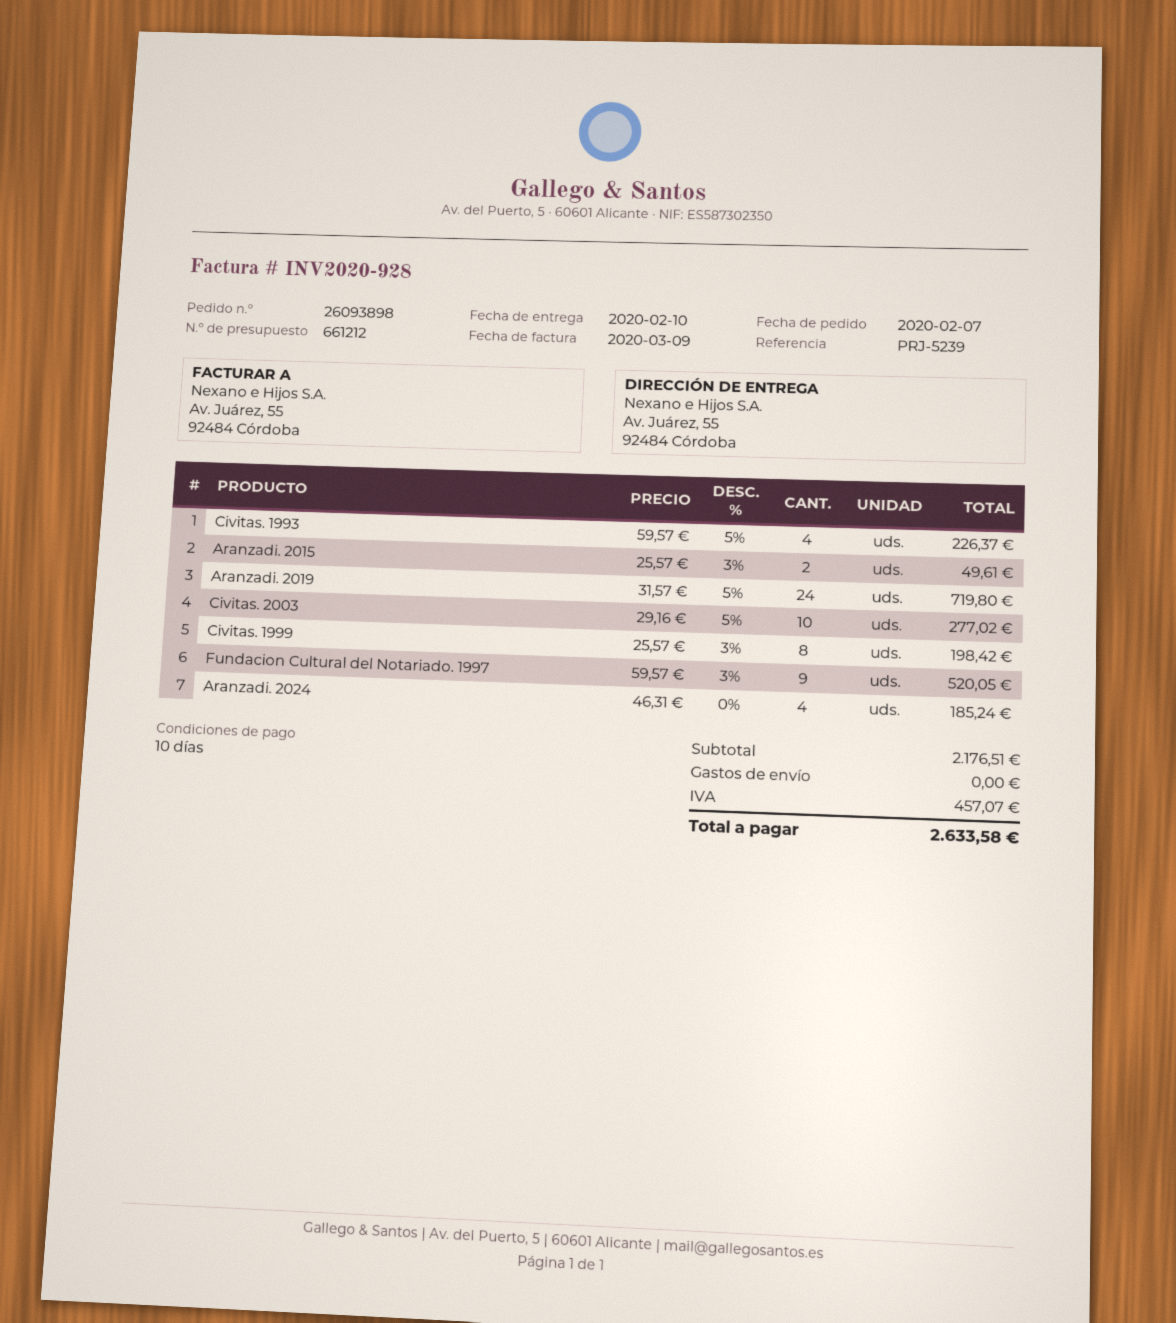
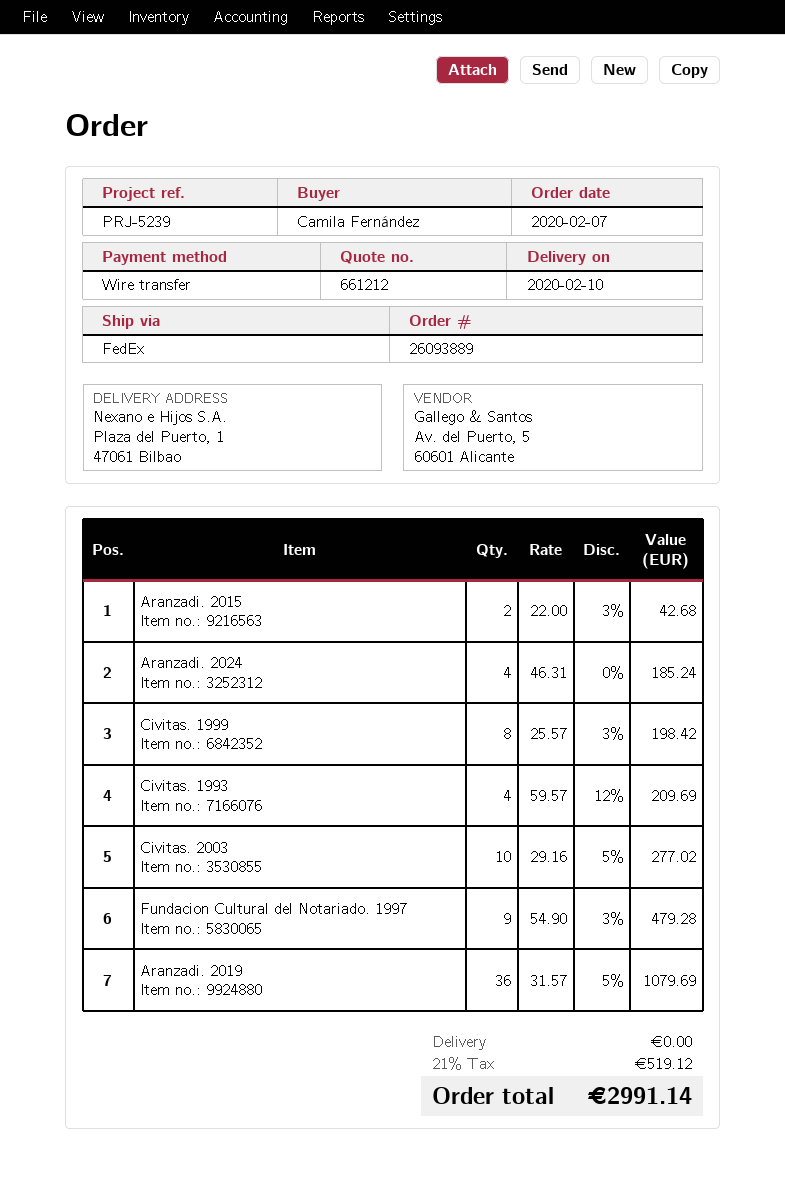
order number: 26093898 -> 26093889
ship to: Av. Juárez, 55, 92484 Córdoba -> Plaza del Puerto, 1, 47061 Bilbao
Civitas. 1993: 4 x 59.57 - 5% = 226.37 -> 4 x 59.57 - 12% = 209.69
Aranzadi. 2015: 2 x 25.57 - 3% = 49.61 -> 2 x 22.00 - 3% = 42.68
Aranzadi. 2019: 24 x 31.57 - 5% = 719.80 -> 36 x 31.57 - 5% = 1079.69
Fundacion Cultural del Notariado. 1997: 9 x 59.57 - 3% = 520.05 -> 9 x 54.90 - 3% = 479.28
tax: 457.07 -> 519.12
total: 2633.58 -> 2991.14

